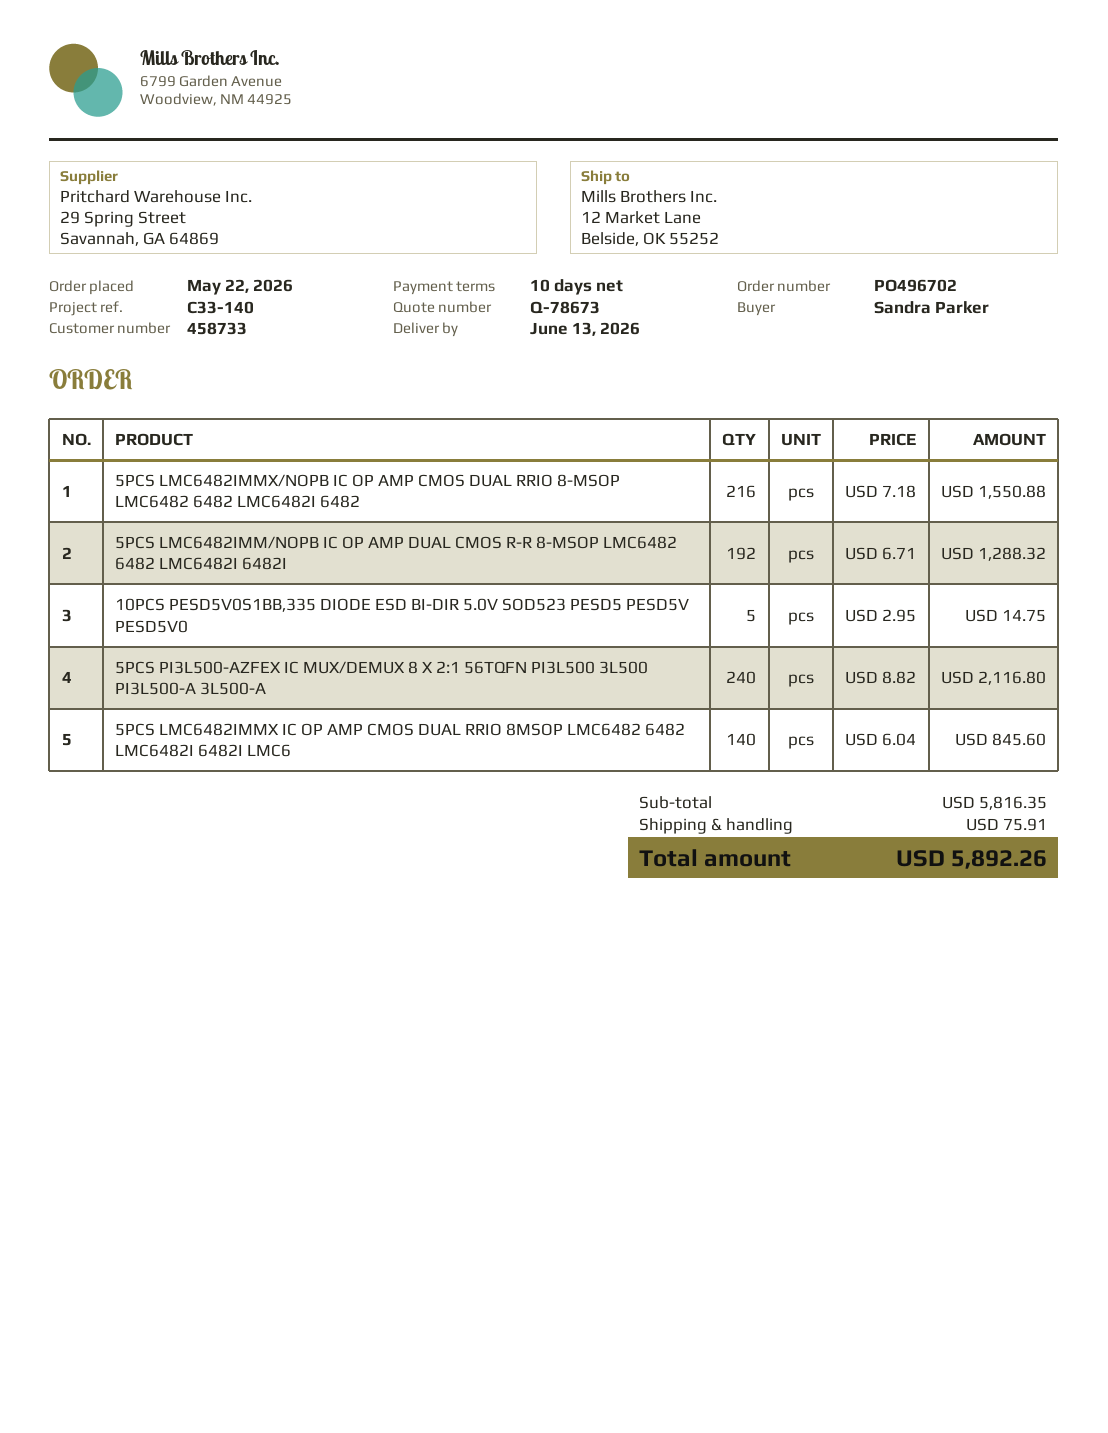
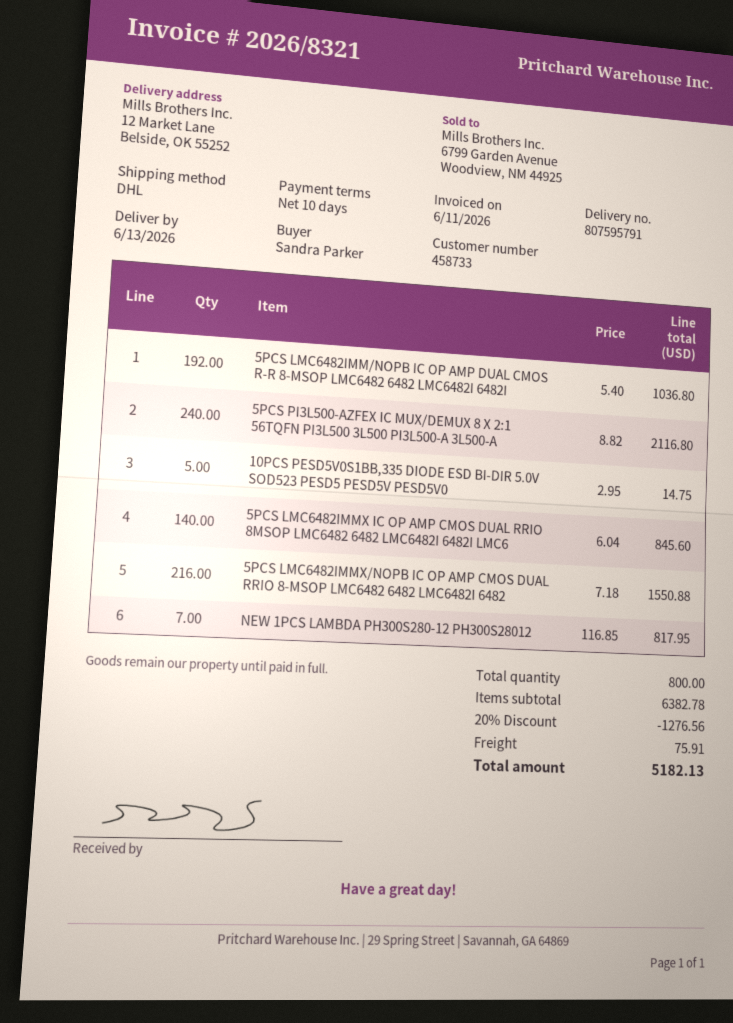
5PCS LMC6482IMM/NOPB IC OP AMP DUAL CMOS R-R 8-MSOP LMC6482 6482 LMC6482I 6482I: 192 x 6.71 = 1288.32 -> 192 x 5.40 = 1036.80
NEW 1PCS LAMBDA PH300S280-12 PH300S28012: none -> 7 x 116.85 = 817.95
subtotal: 5816.35 -> 6382.78
discount: none -> 20% = 1276.56
total: 5892.26 -> 5182.13

